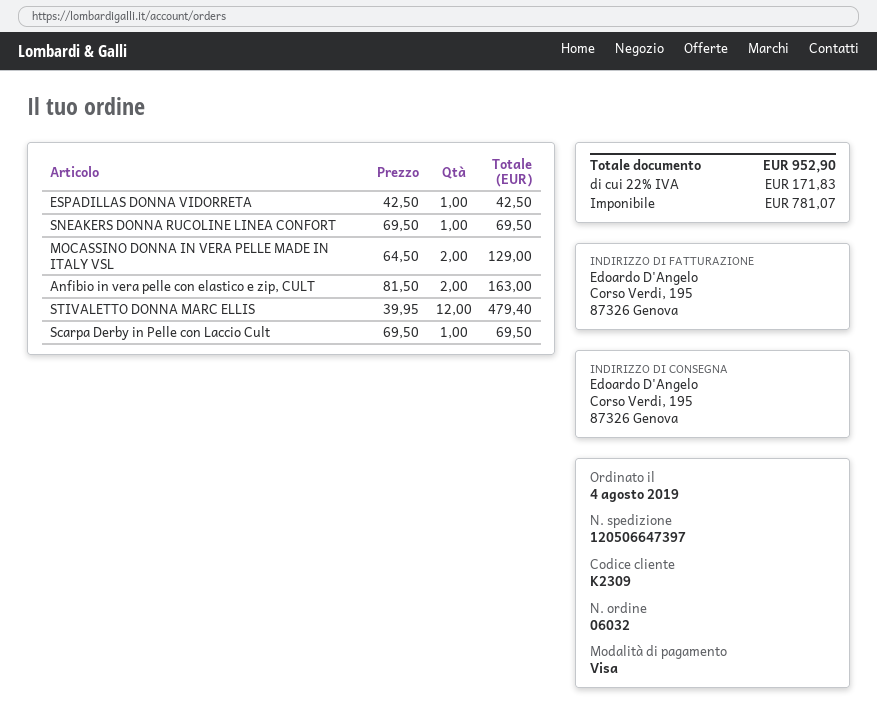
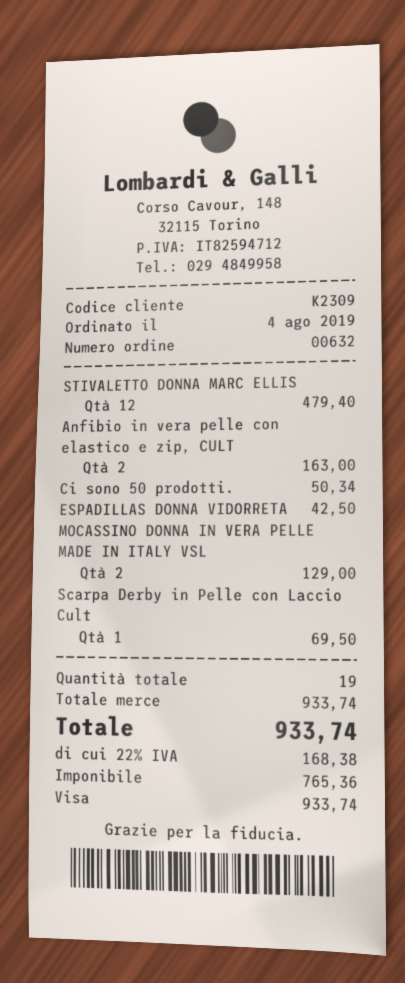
order number: 06032 -> 00632
SNEAKERS DONNA RUCOLINE LINEA CONFORT: 1 for 69.50 -> none
Ci sono 50 prodotti.: none -> 1 for 50.34
net: 781.07 -> 765.36
tax: 22% = 171.83 -> 22% = 168.38
total: 952.90 -> 933.74

